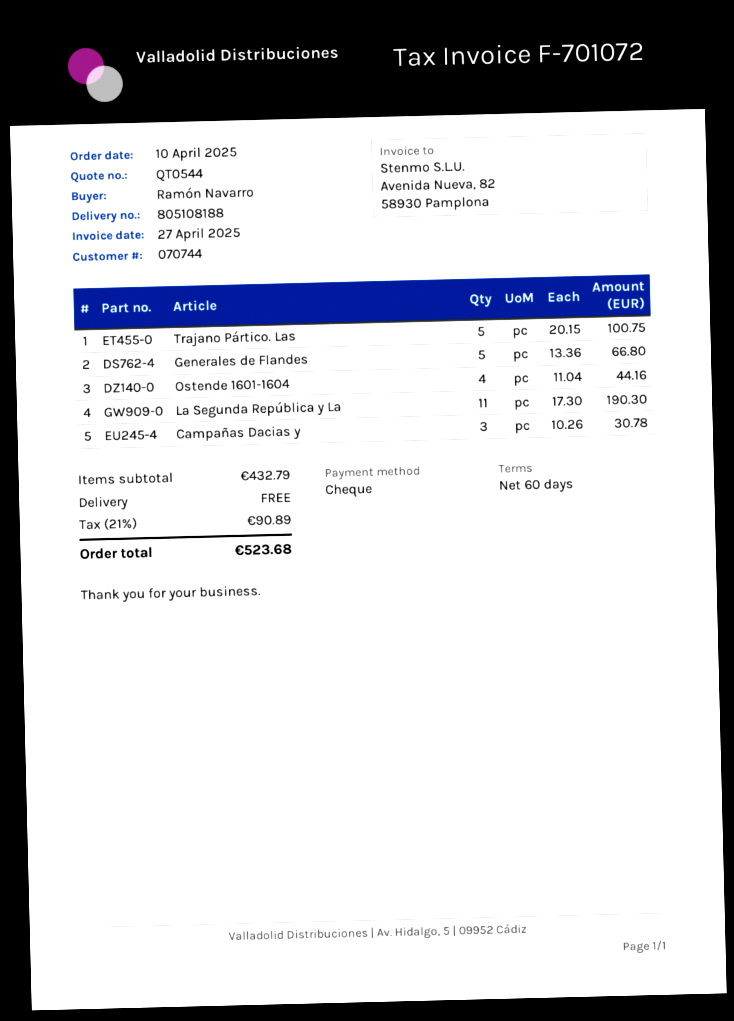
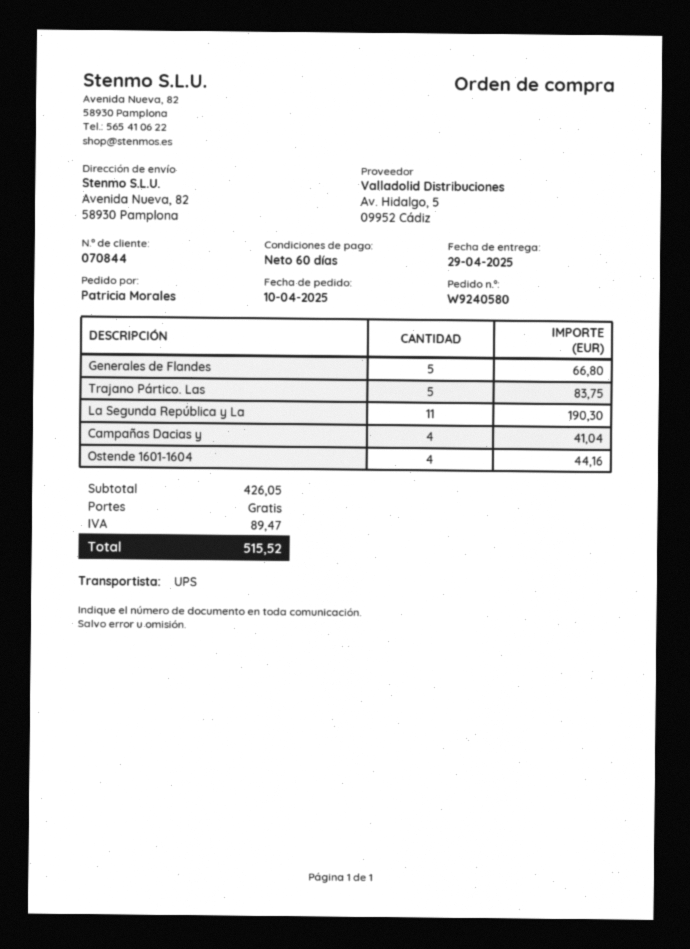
customer number: 070744 -> 070844
ordered by: Ramón Navarro -> Patricia Morales
Trajano Pártico. Las: 5 for 100.75 -> 5 for 83.75
Campañas Dacias y: 3 for 30.78 -> 4 for 41.04
subtotal: 432.79 -> 426.05
tax: 90.89 -> 89.47
total: 523.68 -> 515.52

